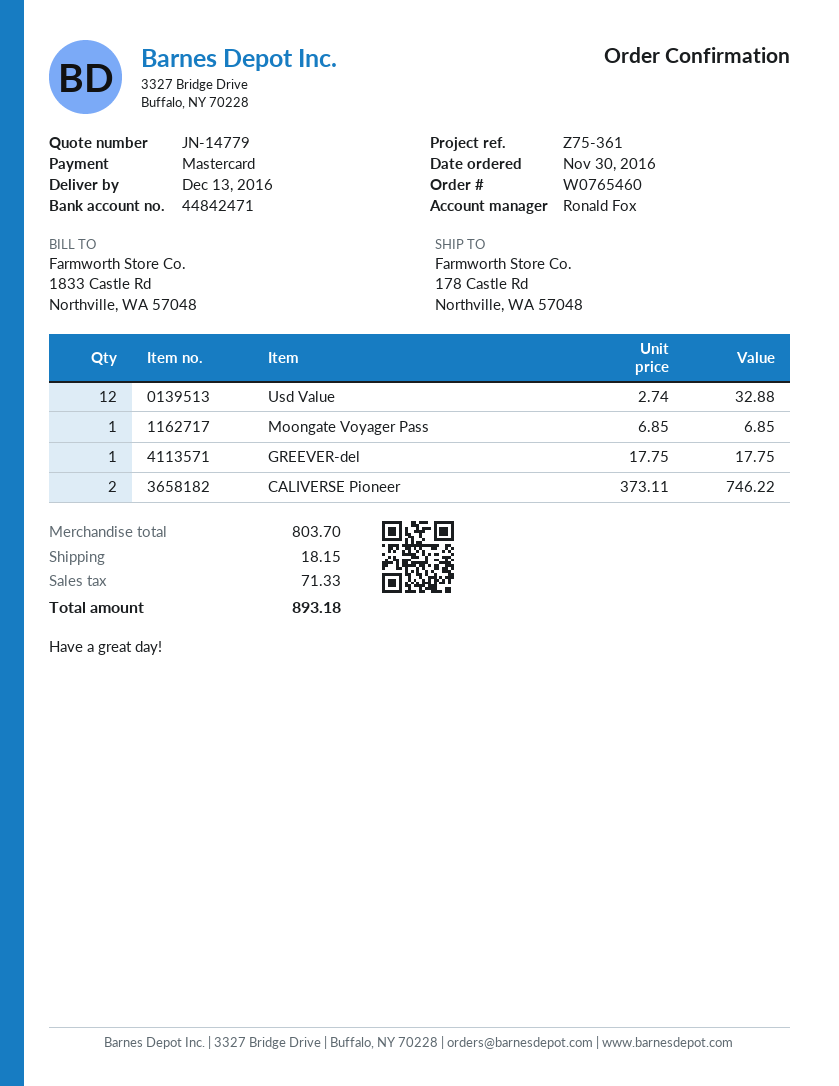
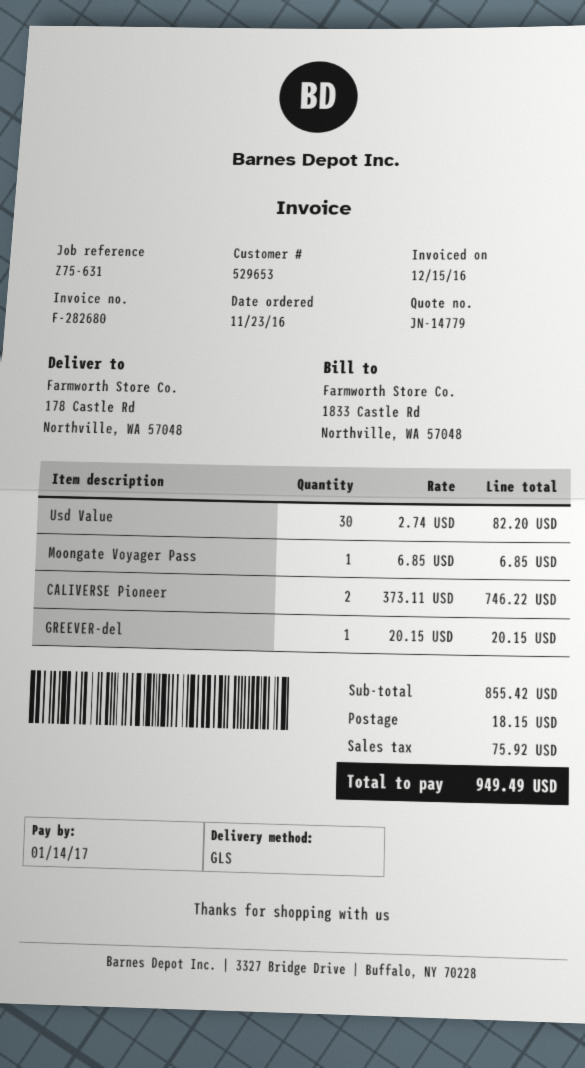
order date: 2016-11-30 -> 2016-11-23
reference: Z75-361 -> Z75-631
Usd Value: 12 x 2.74 = 32.88 -> 30 x 2.74 = 82.20
GREEVER-del: 1 x 17.75 = 17.75 -> 1 x 20.15 = 20.15
subtotal: 803.70 -> 855.42
tax: 71.33 -> 75.92
total: 893.18 -> 949.49

